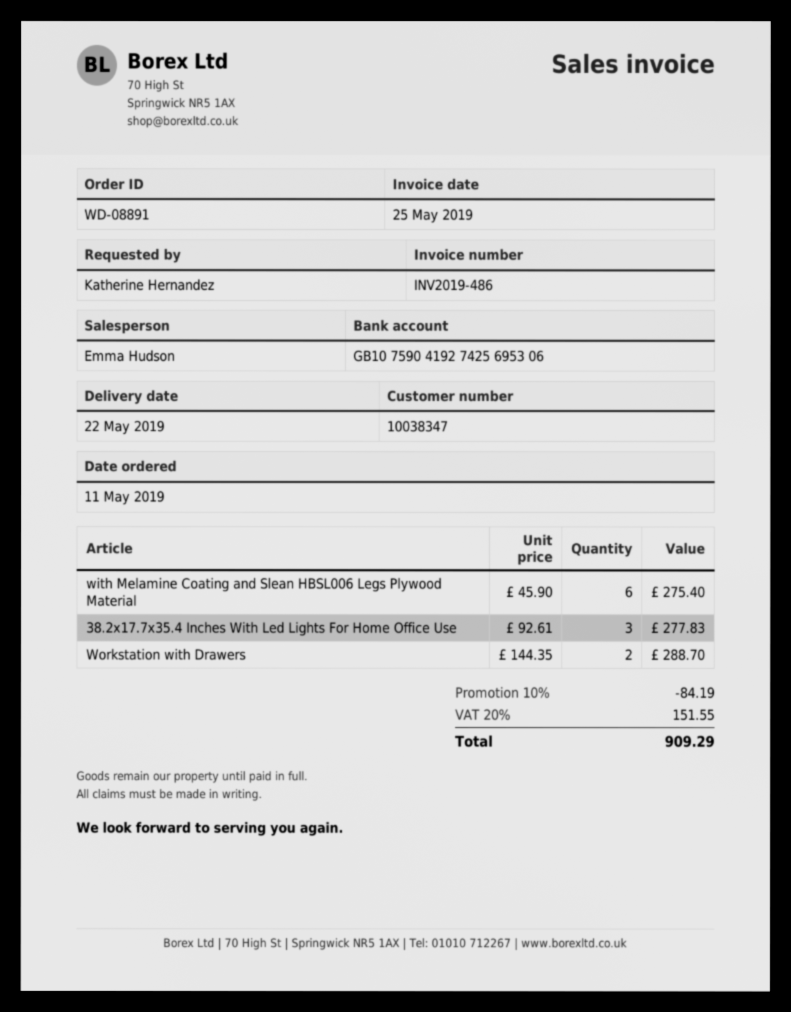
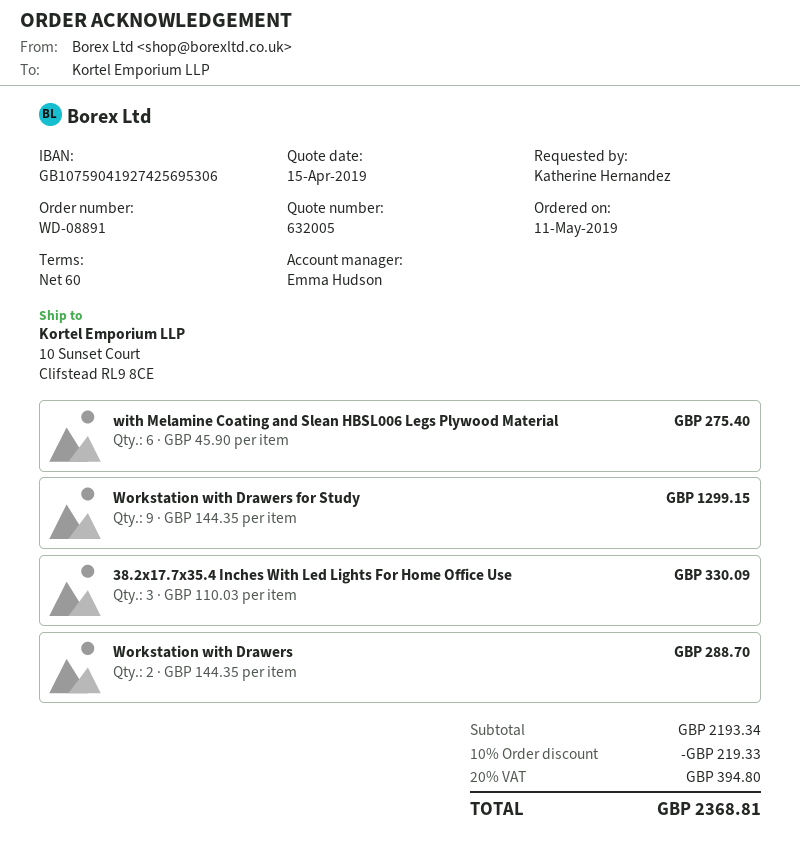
38.2x17.7x35.4 Inches With Led Lights For Home Office Use: 3 x 92.61 = 277.83 -> 3 x 110.03 = 330.09
Workstation with Drawers for Study: none -> 9 x 144.35 = 1299.15
discount: 10% = 84.19 -> 10% = 219.33
tax: 20% = 151.55 -> 20% = 394.80
total: 909.29 -> 2368.81

